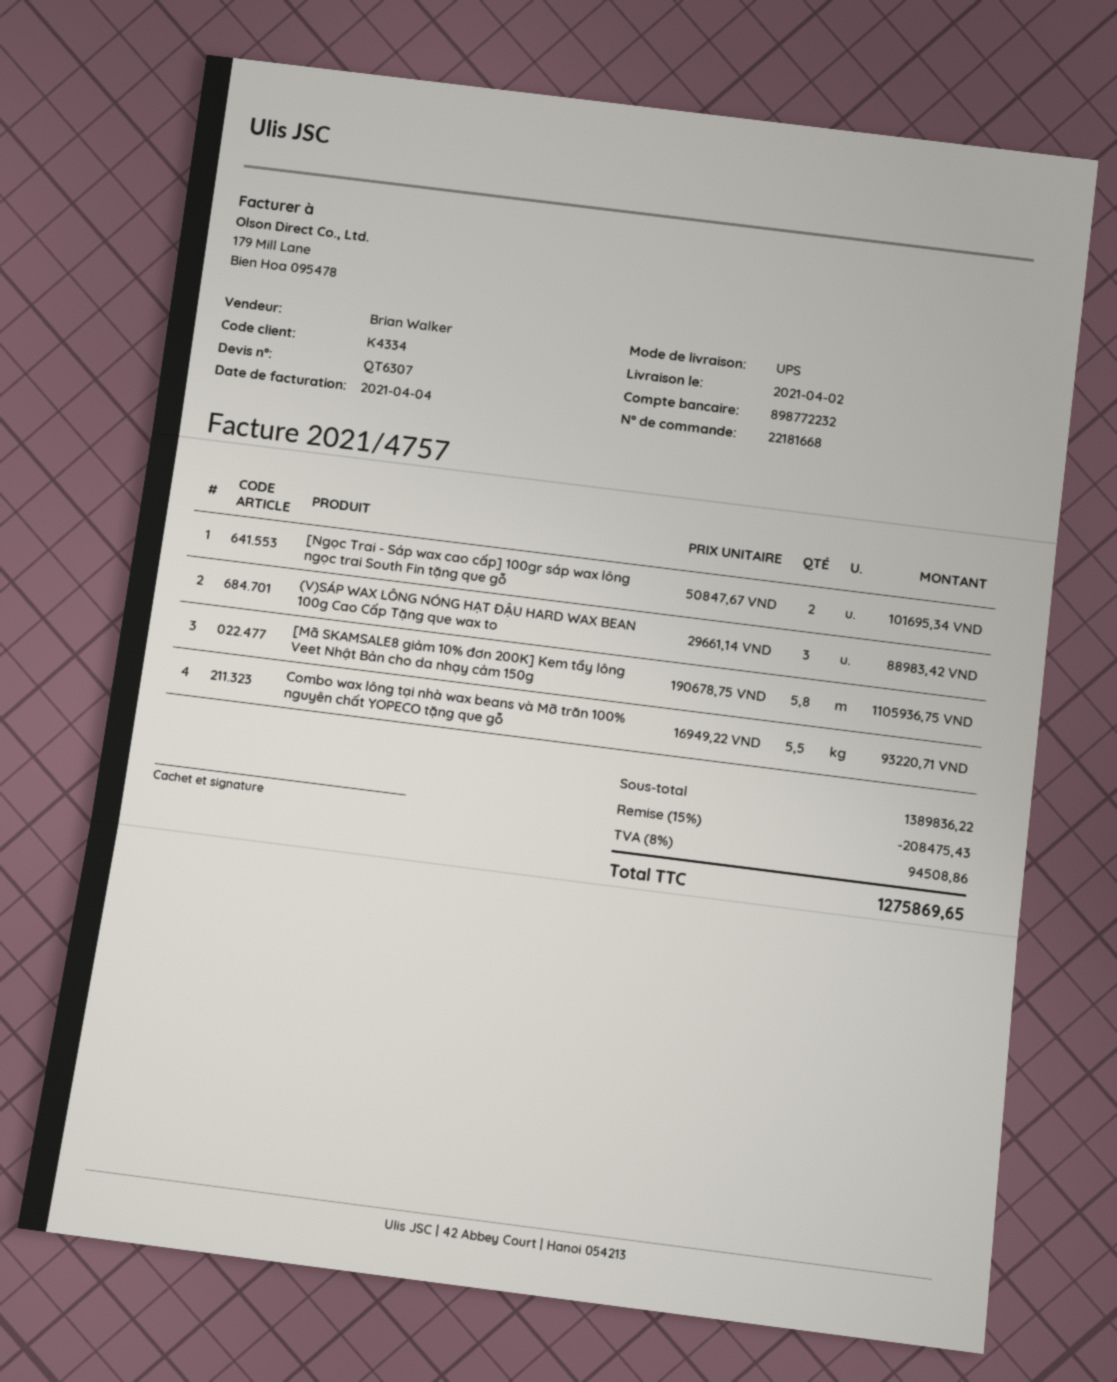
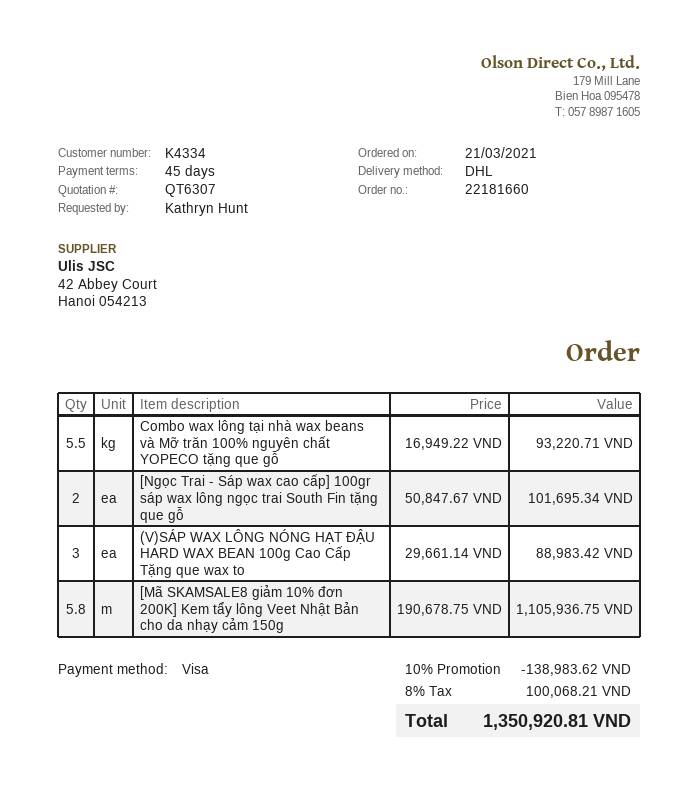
order number: 22181668 -> 22181660
shipping method: UPS -> DHL
discount: 15% = 208475.43 -> 10% = 138983.62
tax: 8% = 94508.86 -> 8% = 100068.21
total: 1275869.65 -> 1350920.81

